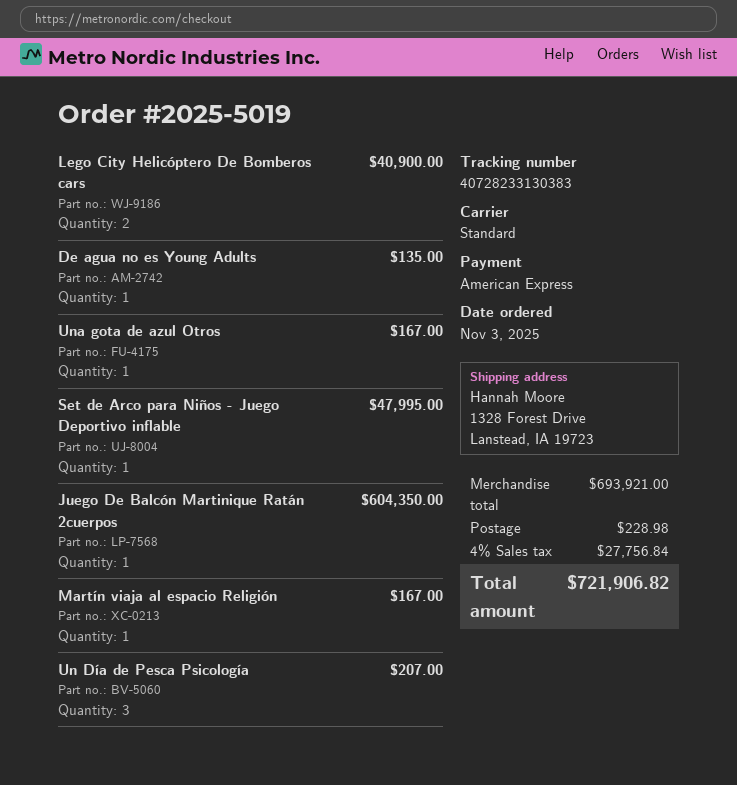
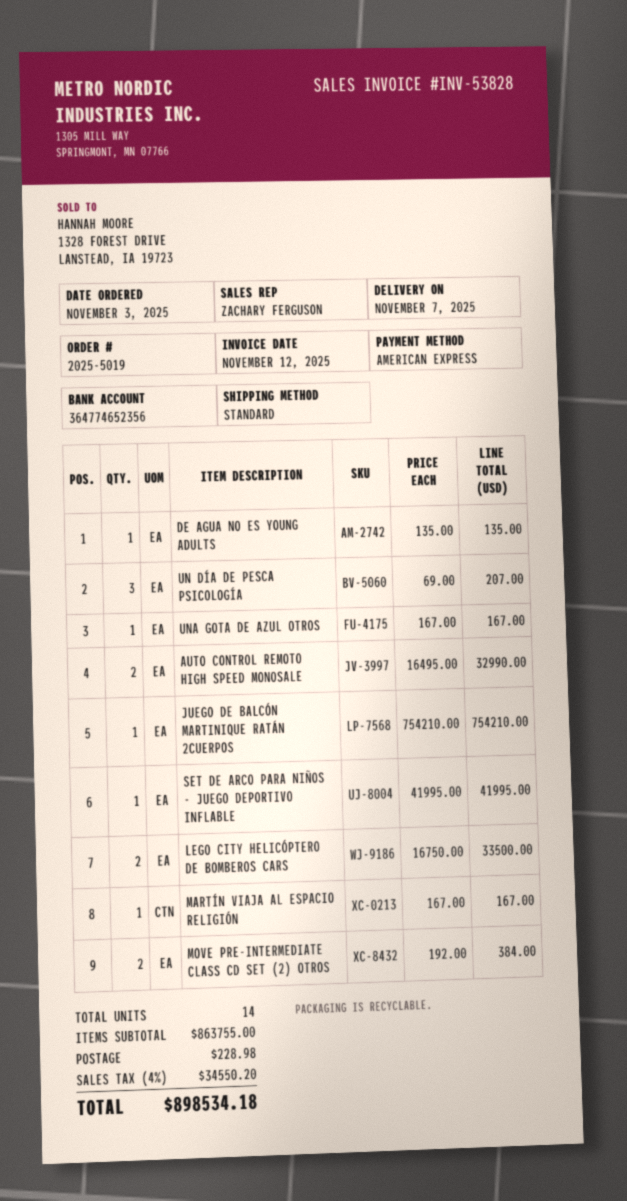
Lego City Helicóptero De Bomberos cars: 2 for 40900.00 -> 2 for 33500.00
Set de Arco para Niños - Juego Deportivo inflable: 1 for 47995.00 -> 1 for 41995.00
Juego De Balcón Martinique Ratán 2cuerpos: 1 for 604350.00 -> 1 for 754210.00
AUTO CONTROL REMOTO HIGH SPEED MONOSALE: none -> 2 for 32990.00
MOVE PRE-INTERMEDIATE CLASS CD SET (2) OTROS: none -> 2 for 384.00
subtotal: 693921.00 -> 863755.00
tax: 4% = 27756.84 -> 4% = 34550.20
total: 721906.82 -> 898534.18

